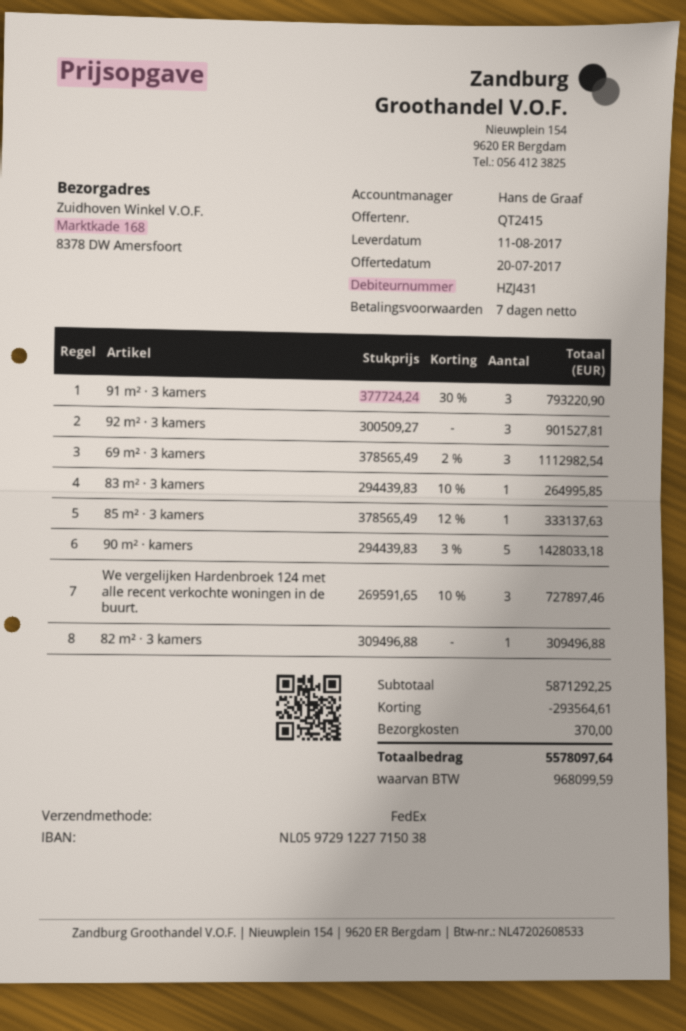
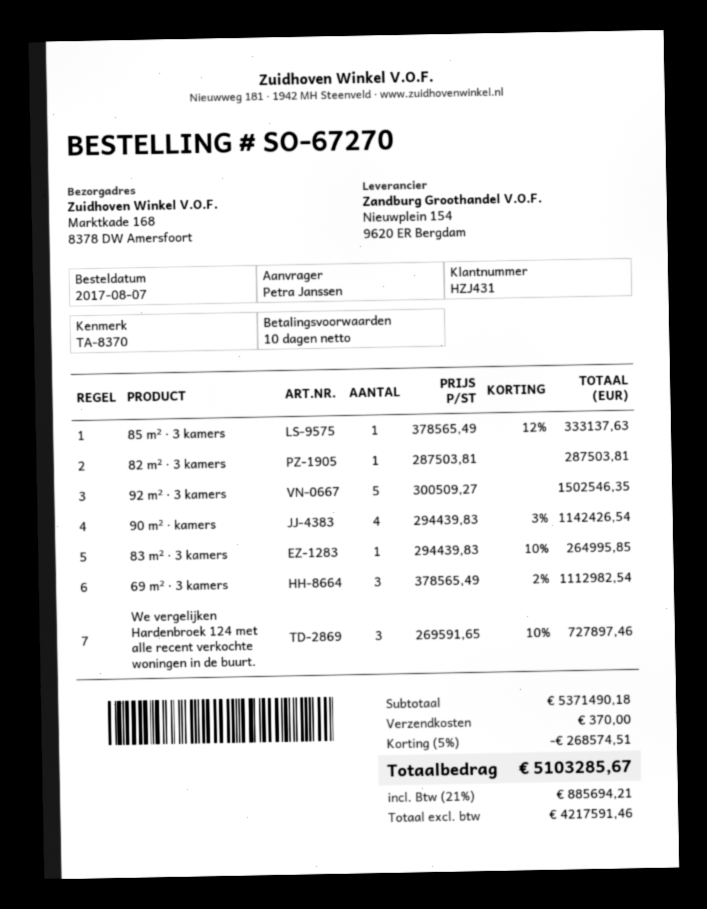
payment terms: 7 days -> 10 days
91 m² · 3 kamers: 3 x 377724.24 - 30% = 793220.90 -> none
92 m² · 3 kamers: 3 x 300509.27 = 901527.81 -> 5 x 300509.27 = 1502546.35
90 m² · kamers: 5 x 294439.83 - 3% = 1428033.18 -> 4 x 294439.83 - 3% = 1142426.54
82 m² · 3 kamers: 1 x 309496.88 = 309496.88 -> 1 x 287503.81 = 287503.81
subtotal: 5871292.25 -> 5371490.18
discount: 293564.61 -> 268574.51
tax: 968099.59 -> 885694.21
total: 5578097.64 -> 5103285.67

